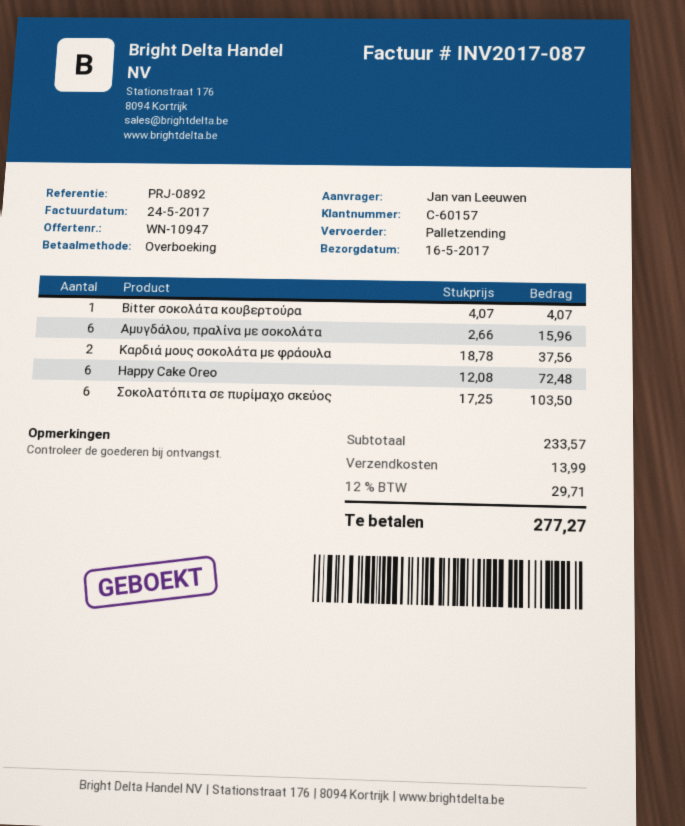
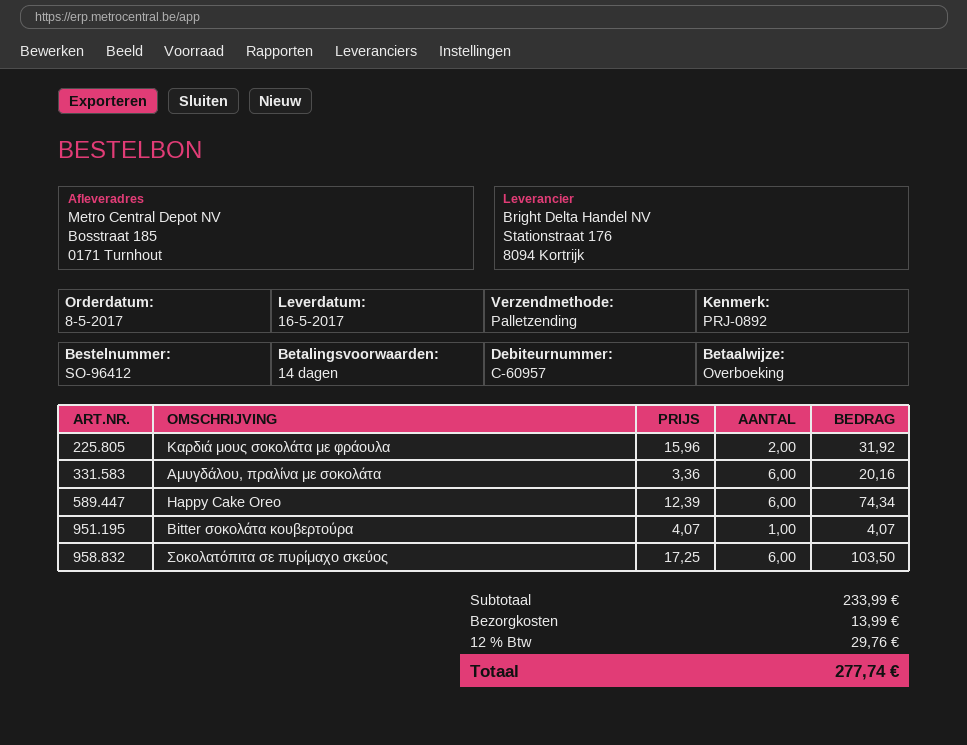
customer number: C-60157 -> C-60957
Αμυγδάλου, πραλίνα με σοκολάτα: 6 x 2.66 = 15.96 -> 6 x 3.36 = 20.16
Καρδιά μους σοκολάτα με φράουλα: 2 x 18.78 = 37.56 -> 2 x 15.96 = 31.92
Happy Cake Oreo: 6 x 12.08 = 72.48 -> 6 x 12.39 = 74.34
subtotal: 233.57 -> 233.99
tax: 12% = 29.71 -> 12% = 29.76
total: 277.27 -> 277.74

